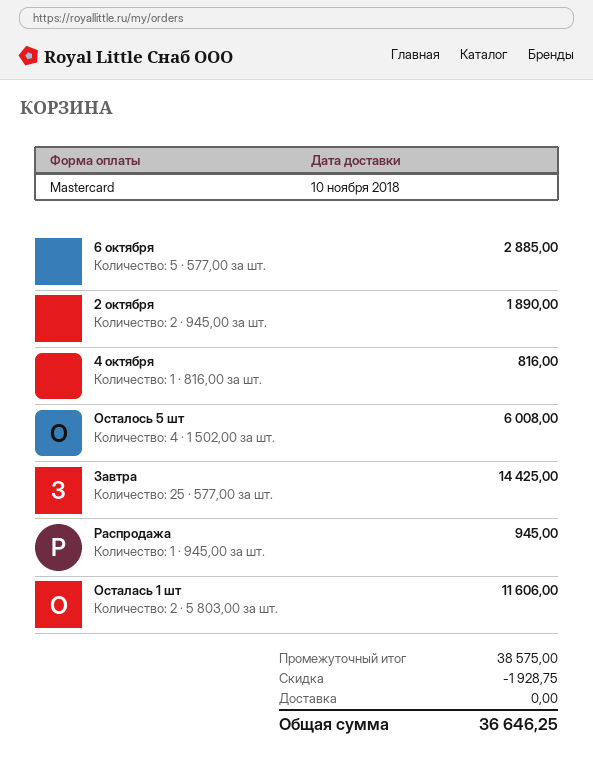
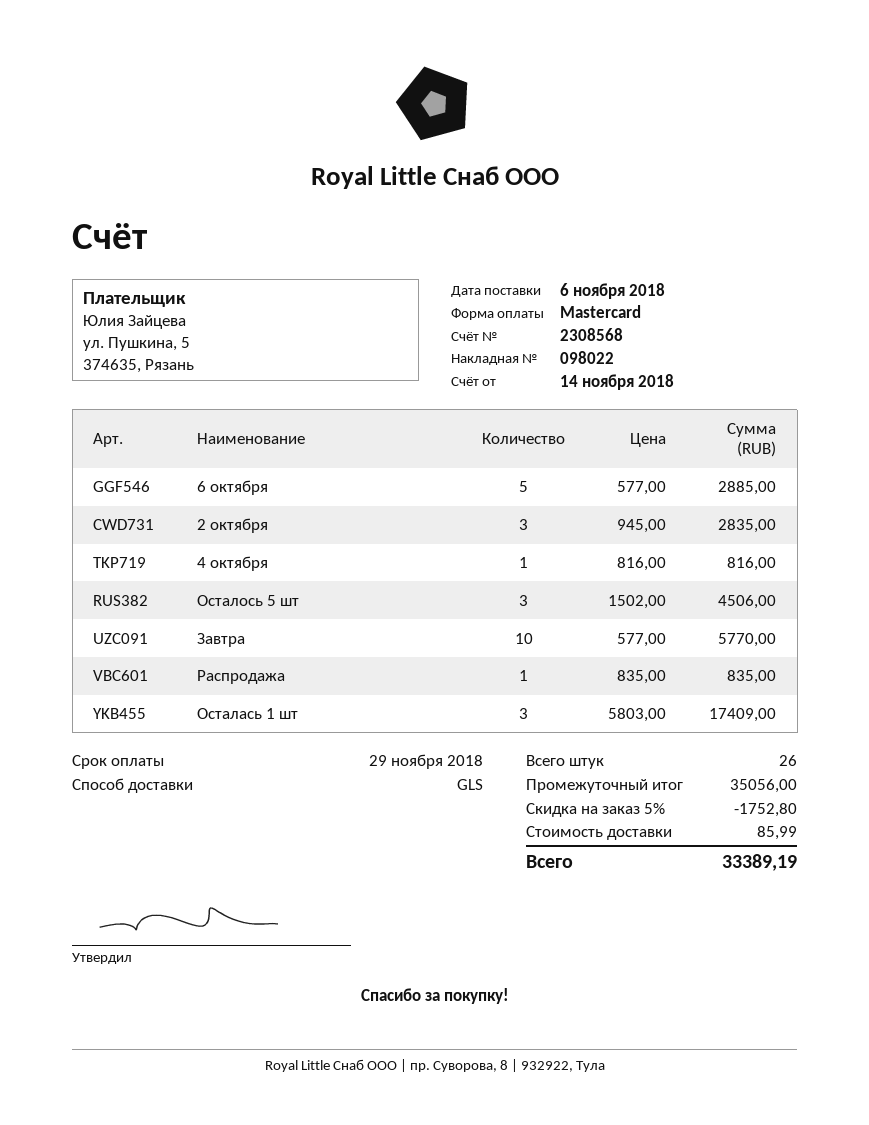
delivery date: 2018-11-10 -> 2018-11-06
2 октября: 2 x 945.00 = 1890.00 -> 3 x 945.00 = 2835.00
Осталось 5 шт: 4 x 1502.00 = 6008.00 -> 3 x 1502.00 = 4506.00
Завтра: 25 x 577.00 = 14425.00 -> 10 x 577.00 = 5770.00
Распродажа: 1 x 945.00 = 945.00 -> 1 x 835.00 = 835.00
Осталась 1 шт: 2 x 5803.00 = 11606.00 -> 3 x 5803.00 = 17409.00
subtotal: 38575.00 -> 35056.00
discount: 1928.75 -> 1752.80
shipping: 0.00 -> 85.99
total: 36646.25 -> 33389.19

